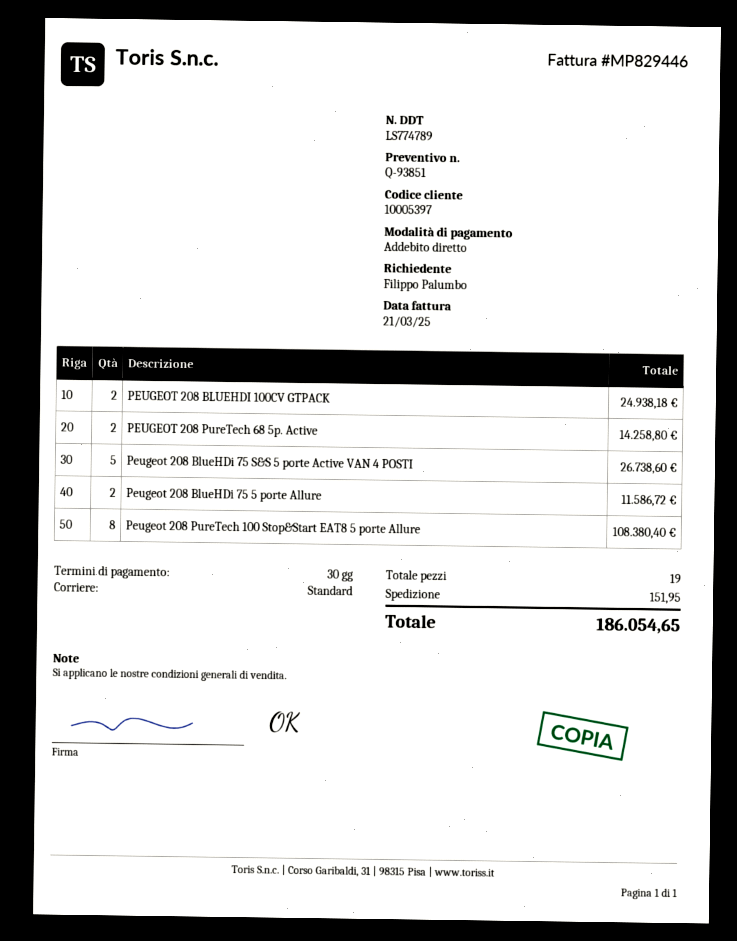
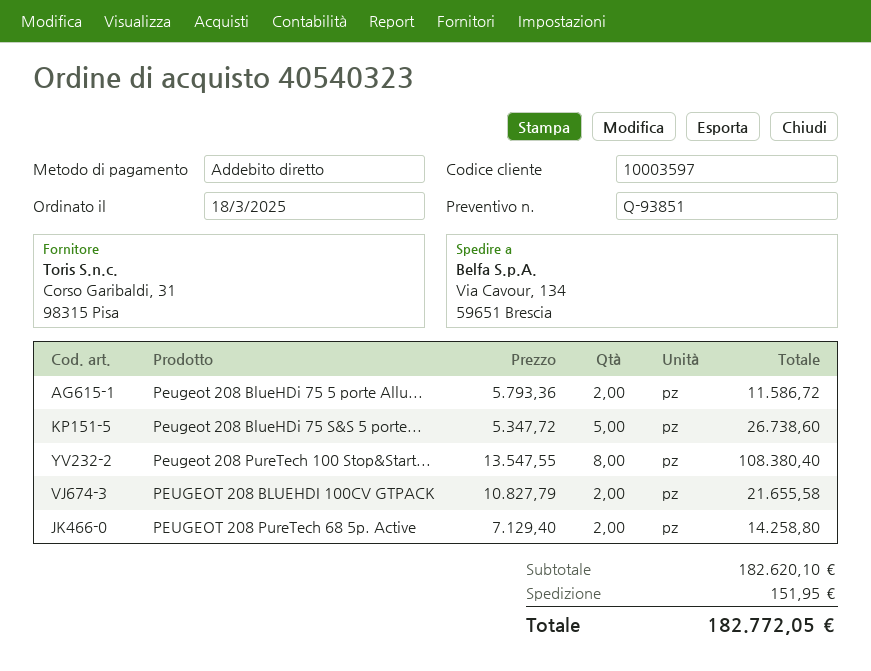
customer number: 10005397 -> 10003597
PEUGEOT 208 BLUEHDI 100CV GTPACK: 2 for 24938.18 -> 2 for 21655.58
total: 186054.65 -> 182772.05

